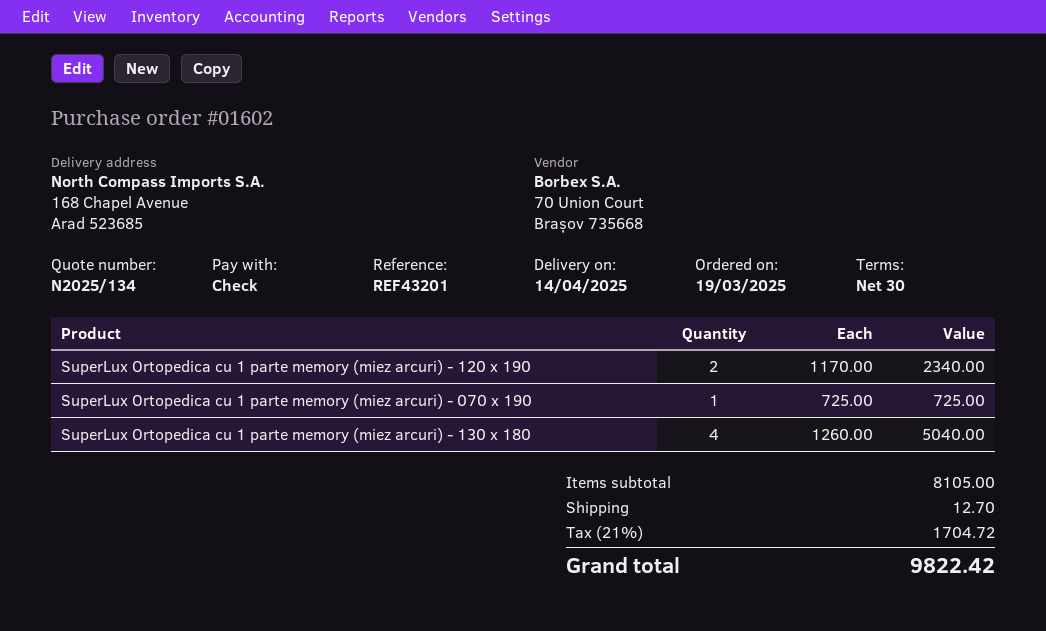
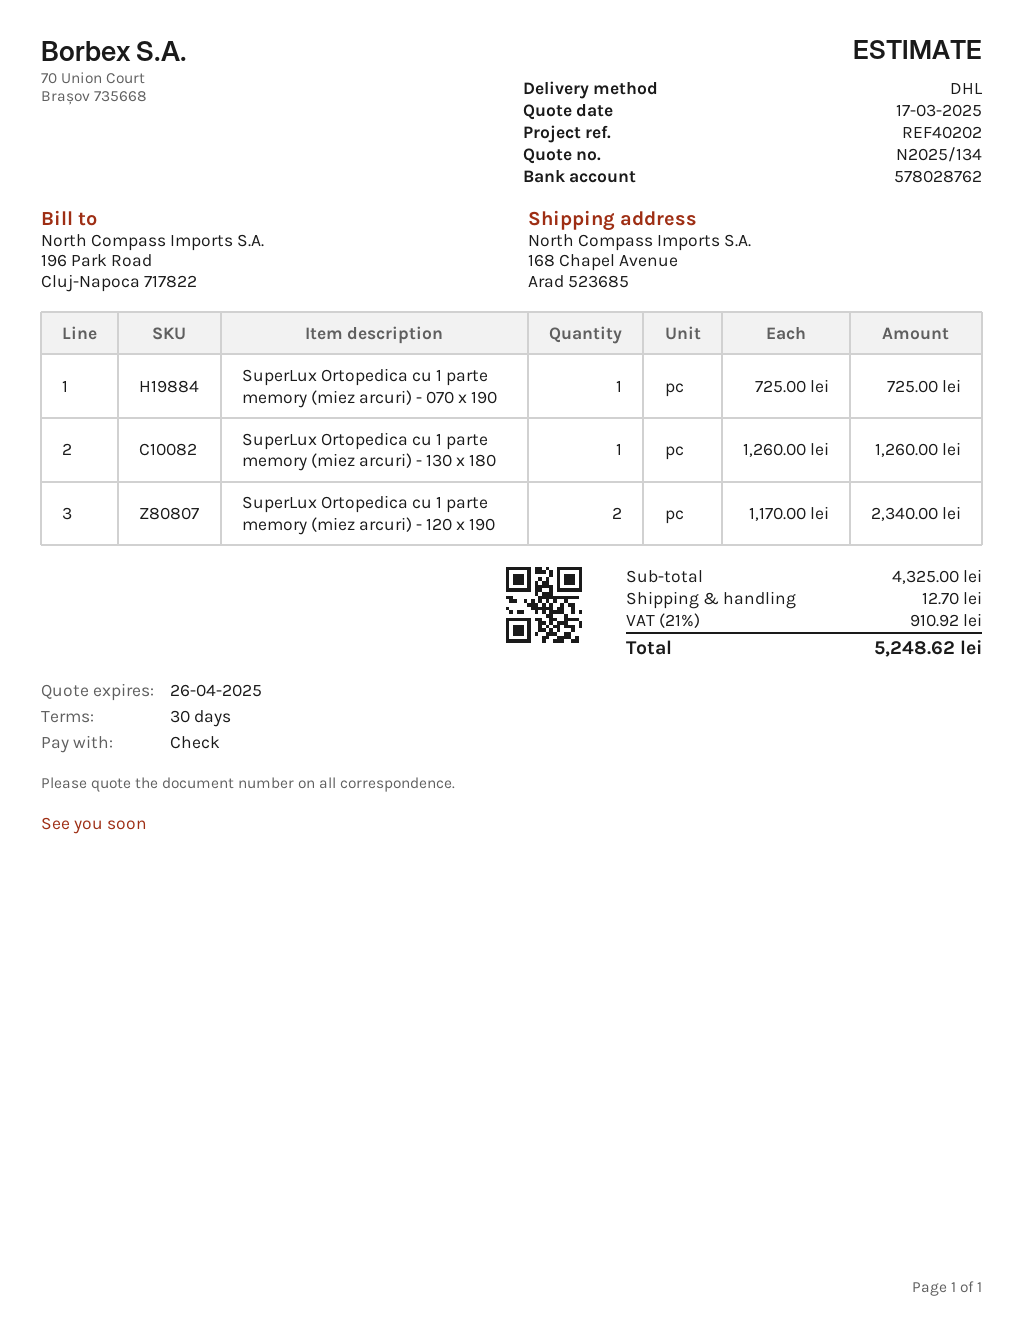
reference: REF43201 -> REF40202
SuperLux Ortopedica cu 1 parte memory (miez arcuri) - 130 x 180: 4 x 1260.00 = 5040.00 -> 1 x 1260.00 = 1260.00
subtotal: 8105.00 -> 4325.00
tax: 21% = 1704.72 -> 21% = 910.92
total: 9822.42 -> 5248.62

